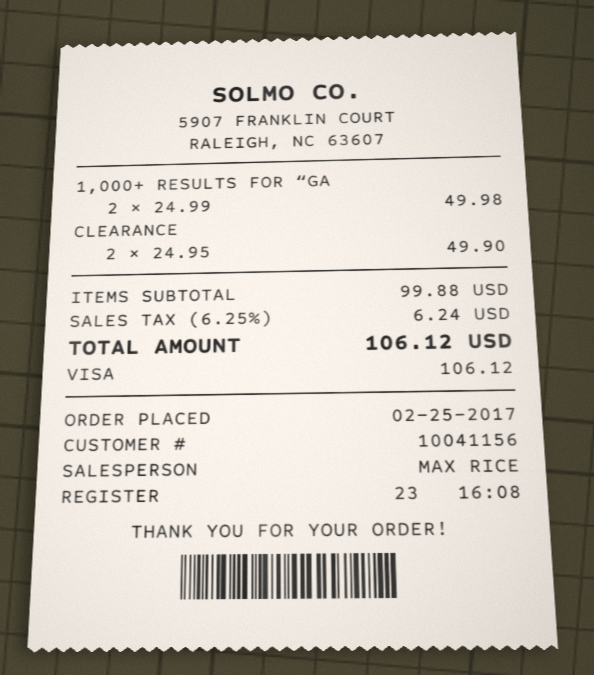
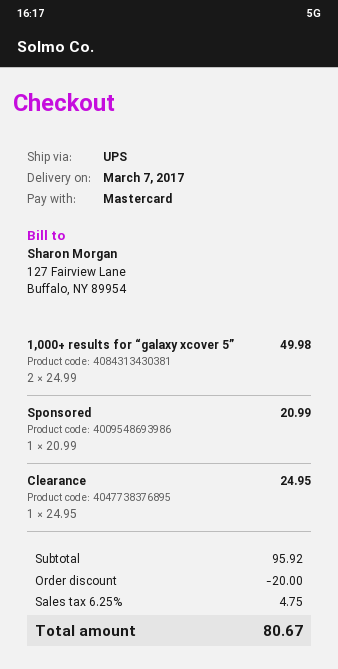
payment method: Visa -> Mastercard
CLEARANCE: 2 x 24.95 = 49.90 -> 1 x 24.95 = 24.95
Sponsored: none -> 1 x 20.99 = 20.99
subtotal: 99.88 -> 95.92
discount: none -> 20.00
tax: 6.25% = 6.24 -> 6.25% = 4.75
total: 106.12 -> 80.67

